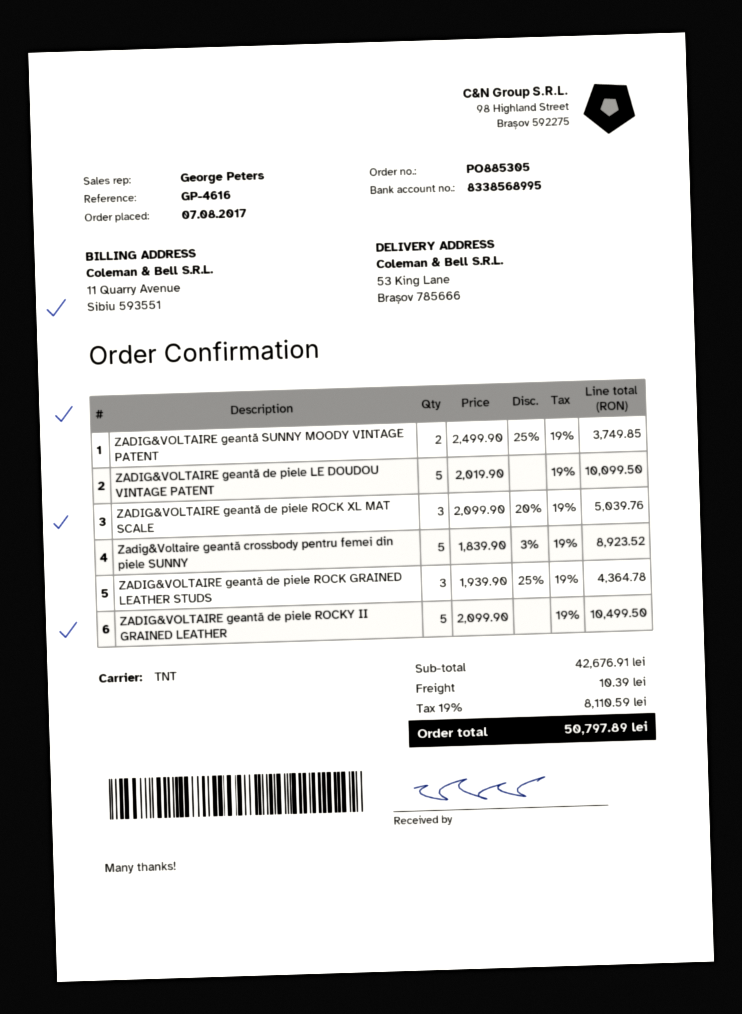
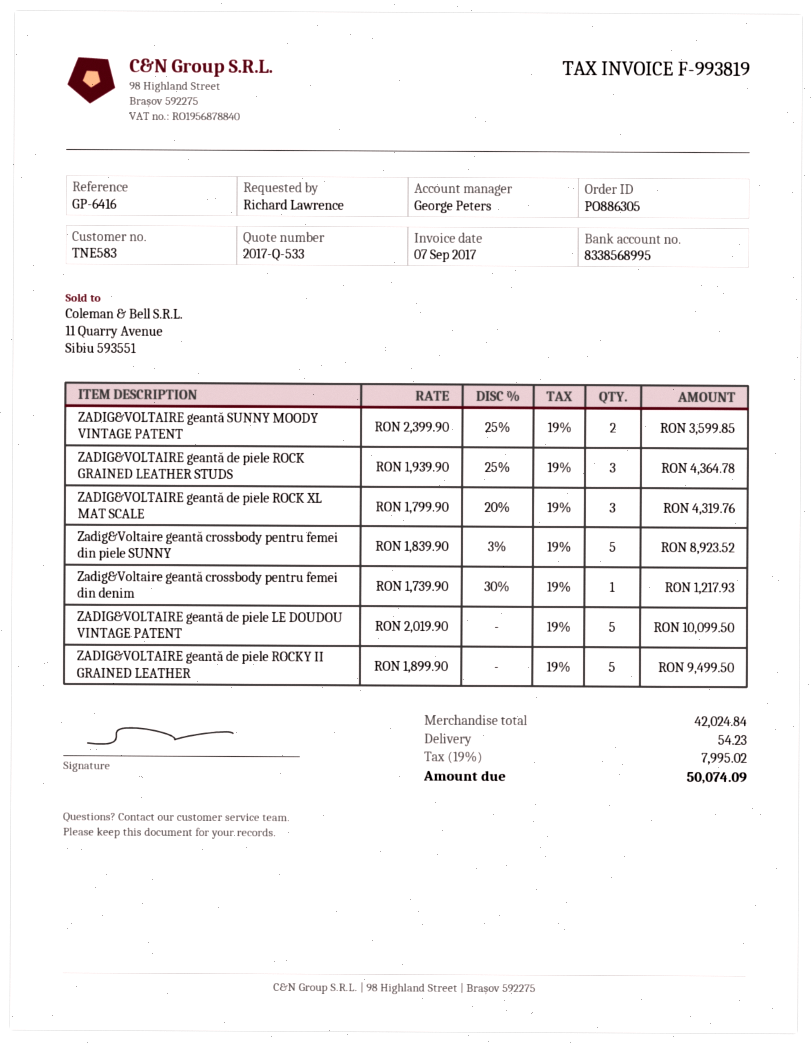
order number: PO885305 -> PO886305
reference: GP-4616 -> GP-6416
ZADIG&VOLTAIRE geantă SUNNY MOODY VINTAGE PATENT: 2 x 2499.90 - 25% = 3749.85 -> 2 x 2399.90 - 25% = 3599.85
ZADIG&VOLTAIRE geantă de piele ROCK XL MAT SCALE: 3 x 2099.90 - 20% = 5039.76 -> 3 x 1799.90 - 20% = 4319.76
ZADIG&VOLTAIRE geantă de piele ROCKY II GRAINED LEATHER: 5 x 2099.90 = 10499.50 -> 5 x 1899.90 = 9499.50
Zadig&Voltaire geantă crossbody pentru femei din denim: none -> 1 x 1739.90 - 30% = 1217.93
subtotal: 42676.91 -> 42024.84
shipping: 10.39 -> 54.23
tax: 19% = 8110.59 -> 19% = 7995.02
total: 50797.89 -> 50074.09

